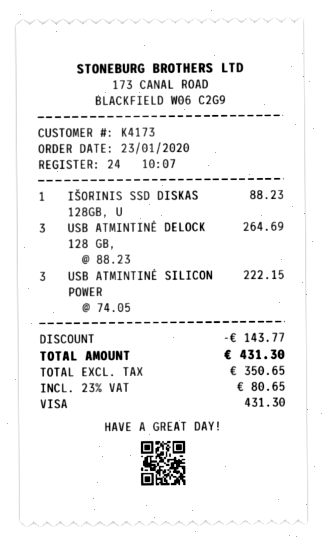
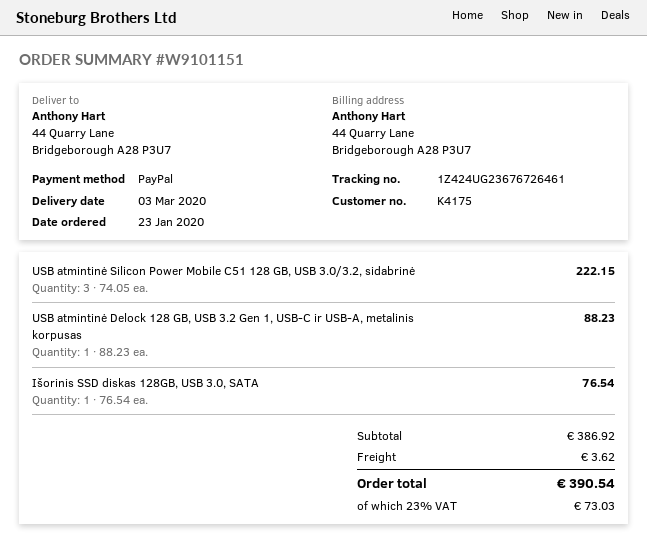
customer number: K4173 -> K4175
payment method: Visa -> PayPal
IŠORINIS SSD DISKAS 128GB, U: 1 x 88.23 = 88.23 -> 1 x 76.54 = 76.54
USB ATMINTINĖ DELOCK 128 GB,: 3 x 88.23 = 264.69 -> 1 x 88.23 = 88.23
discount: 143.77 -> none
shipping: none -> 3.62
tax: 23% = 80.65 -> 23% = 73.03
total: 431.30 -> 390.54

